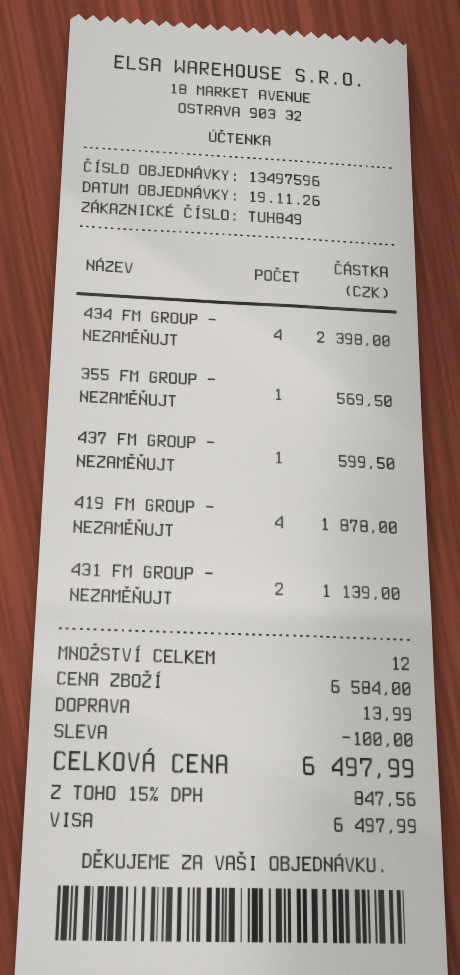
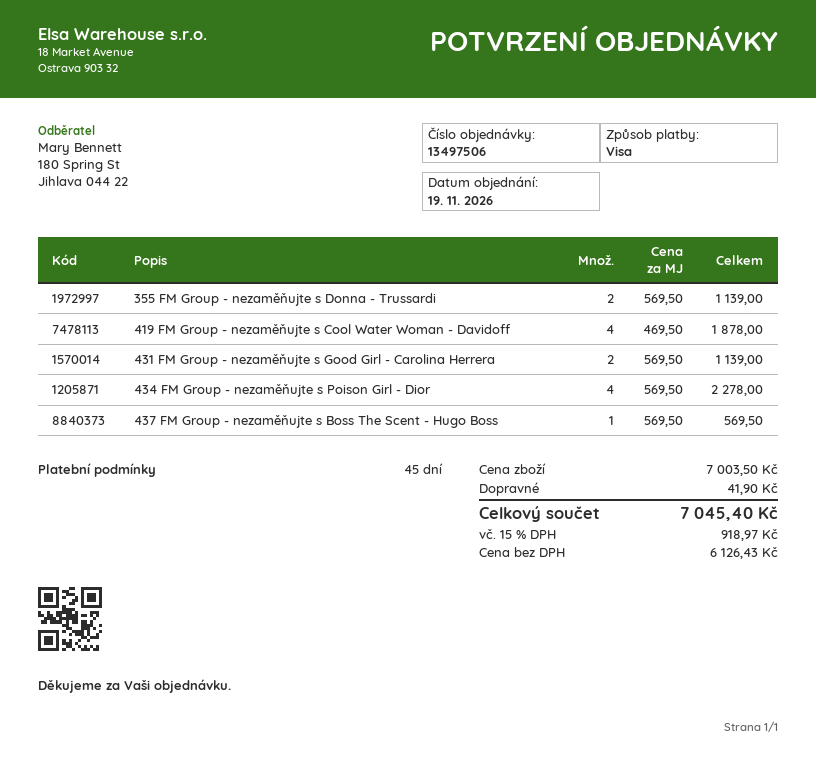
order number: 13497596 -> 13497506
434 FM GROUP - NEZAMĚŇUJT: 4 for 2398.00 -> 4 for 2278.00
355 FM GROUP - NEZAMĚŇUJT: 1 for 569.50 -> 2 for 1139.00
437 FM GROUP - NEZAMĚŇUJT: 1 for 599.50 -> 1 for 569.50
subtotal: 6584.00 -> 7003.50
discount: 100.00 -> none
shipping: 13.99 -> 41.90
tax: 15% = 847.56 -> 15% = 918.97
total: 6497.99 -> 7045.40

